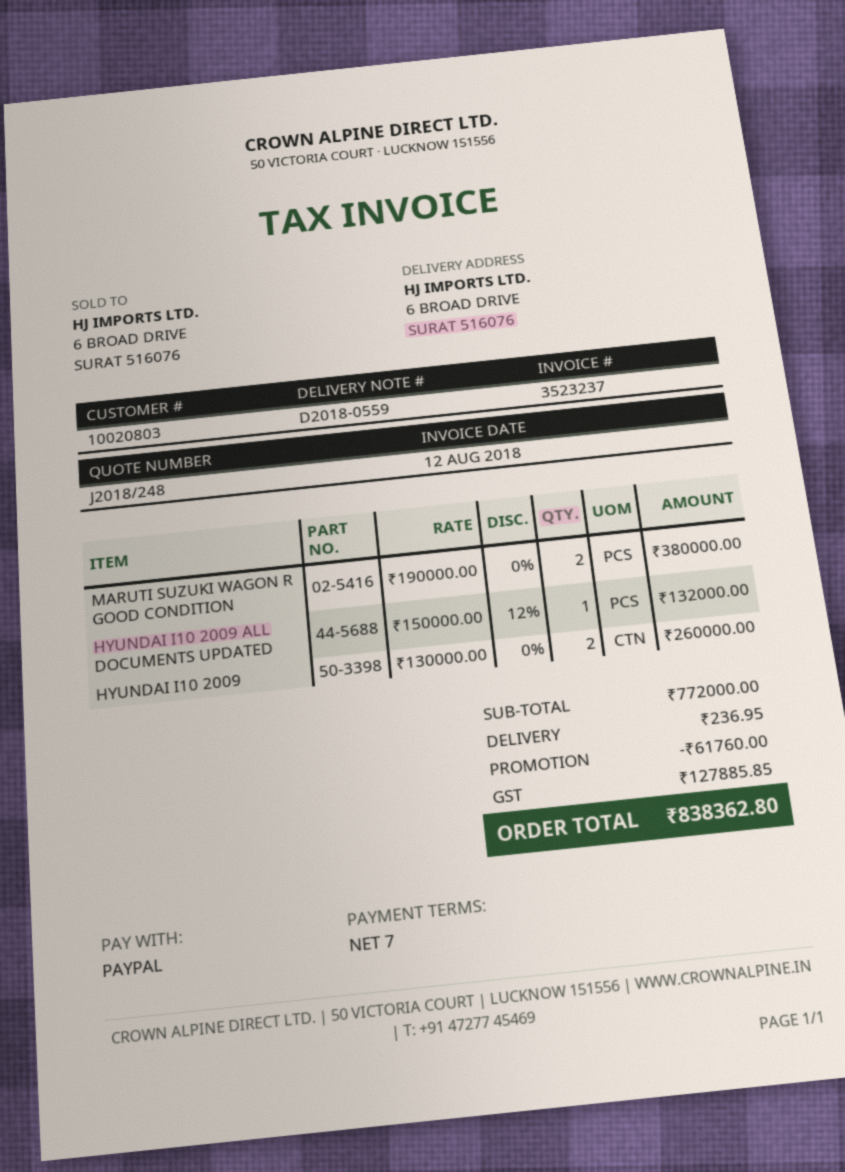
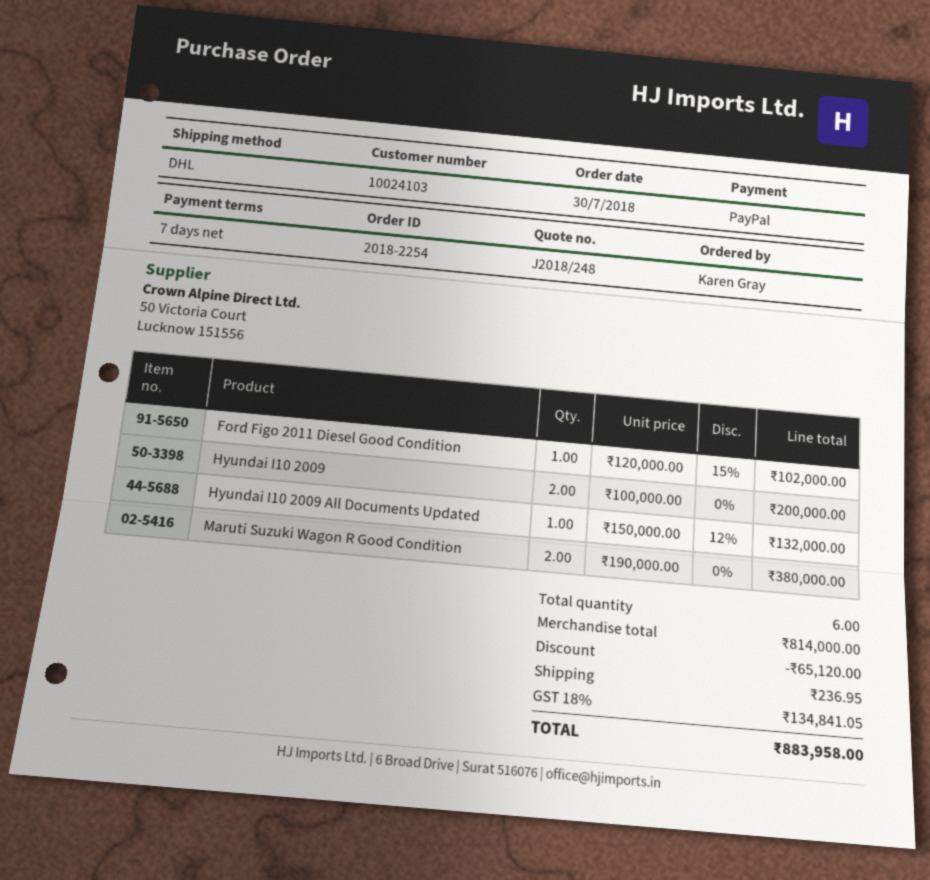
customer number: 10020803 -> 10024103
HYUNDAI I10 2009: 2 x 130000.00 = 260000.00 -> 2 x 100000.00 = 200000.00
Ford Figo 2011 Diesel Good Condition: none -> 1 x 120000.00 - 15% = 102000.00
subtotal: 772000.00 -> 814000.00
discount: 61760.00 -> 65120.00
tax: 127885.85 -> 134841.05
total: 838362.80 -> 883958.00

